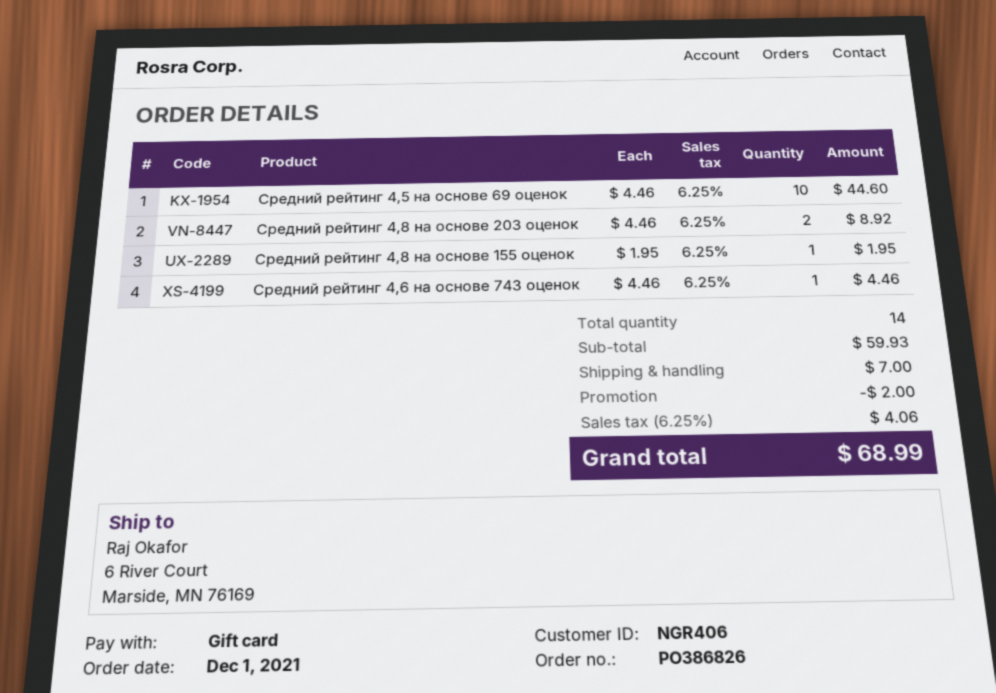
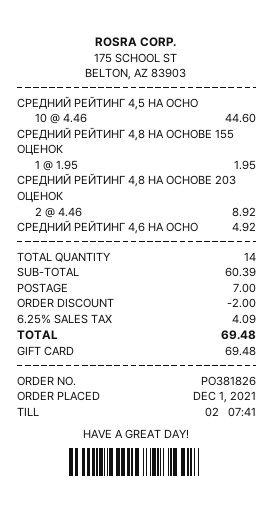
order number: PO386826 -> PO381826
Средний рейтинг 4,6 на основе 743 оценок: 1 x 4.46 = 4.46 -> 1 x 4.92 = 4.92
subtotal: 59.93 -> 60.39
tax: 6.25% = 4.06 -> 6.25% = 4.09
total: 68.99 -> 69.48

